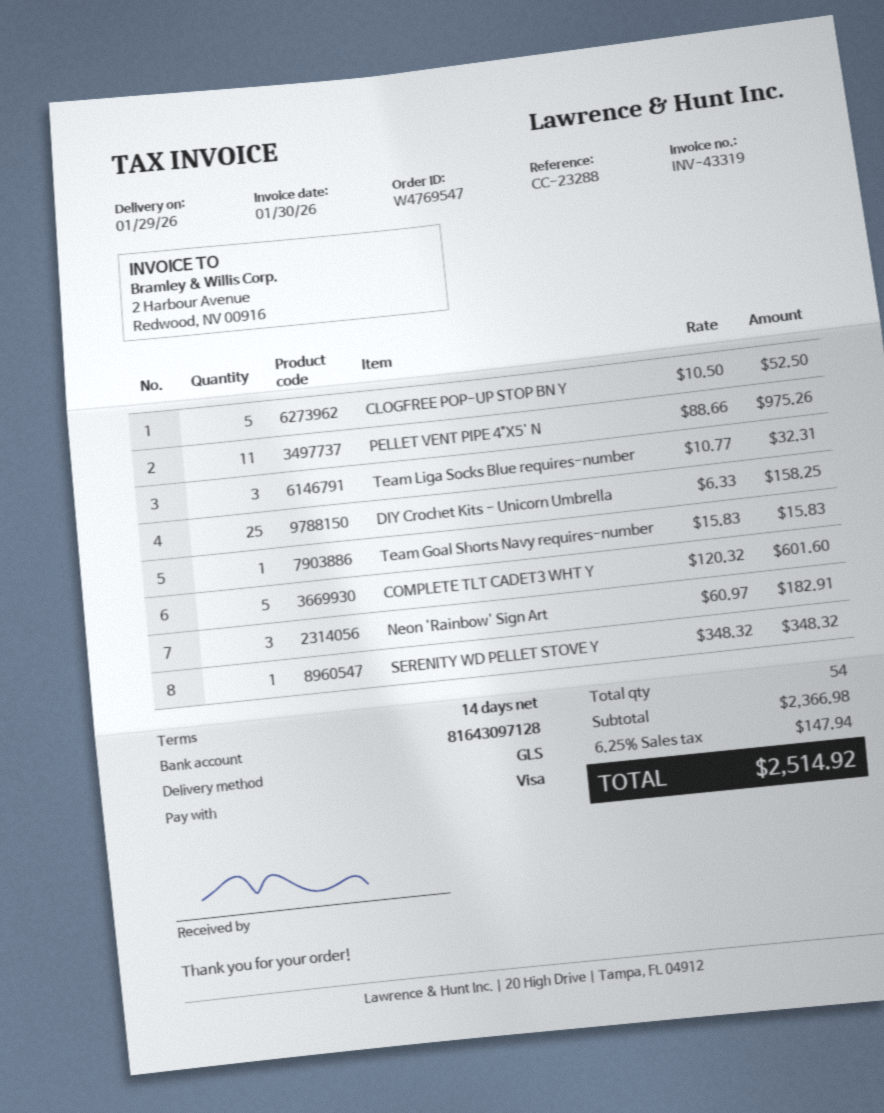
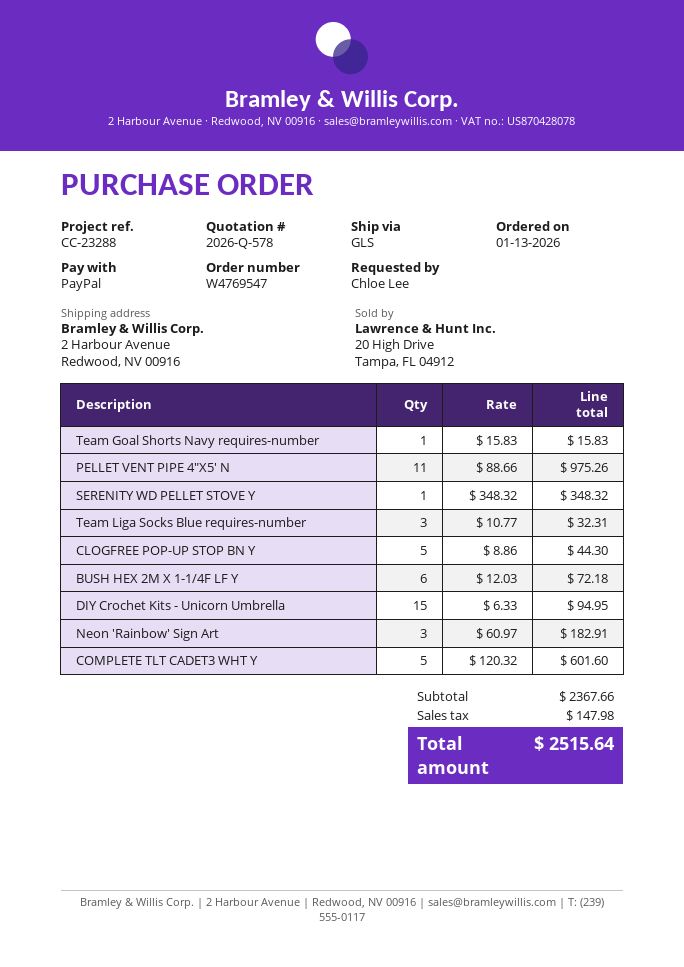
payment method: Visa -> PayPal
CLOGFREE POP-UP STOP BN Y: 5 x 10.50 = 52.50 -> 5 x 8.86 = 44.30
DIY Crochet Kits - Unicorn Umbrella: 25 x 6.33 = 158.25 -> 15 x 6.33 = 94.95
BUSH HEX 2M X 1-1/4F LF Y: none -> 6 x 12.03 = 72.18
subtotal: 2366.98 -> 2367.66
tax: 147.94 -> 147.98
total: 2514.92 -> 2515.64

